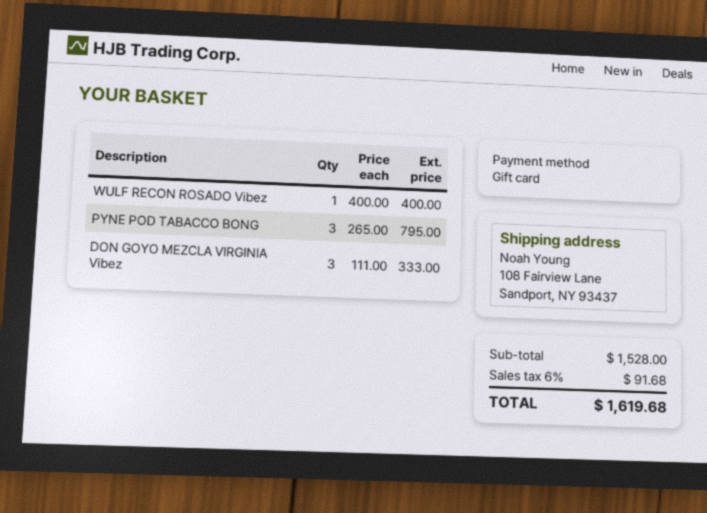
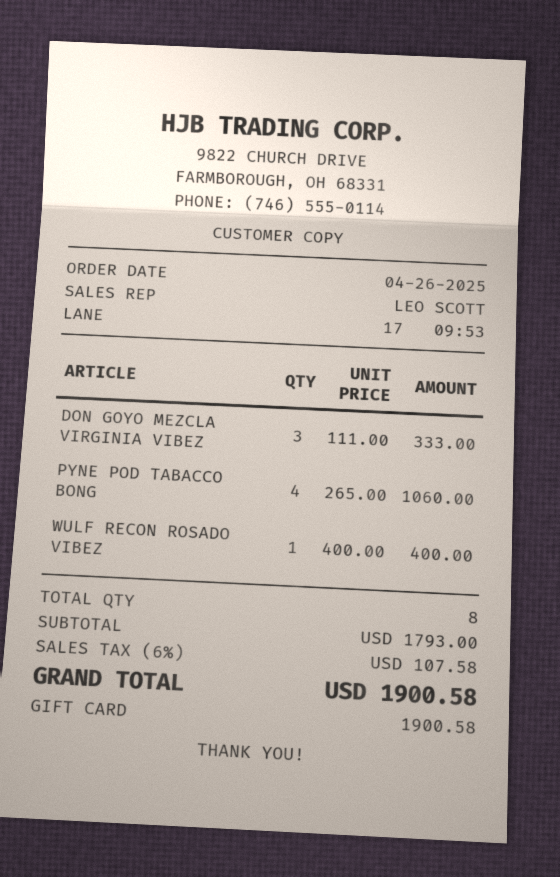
PYNE POD TABACCO BONG: 3 x 265.00 = 795.00 -> 4 x 265.00 = 1060.00
subtotal: 1528.00 -> 1793.00
tax: 6% = 91.68 -> 6% = 107.58
total: 1619.68 -> 1900.58

